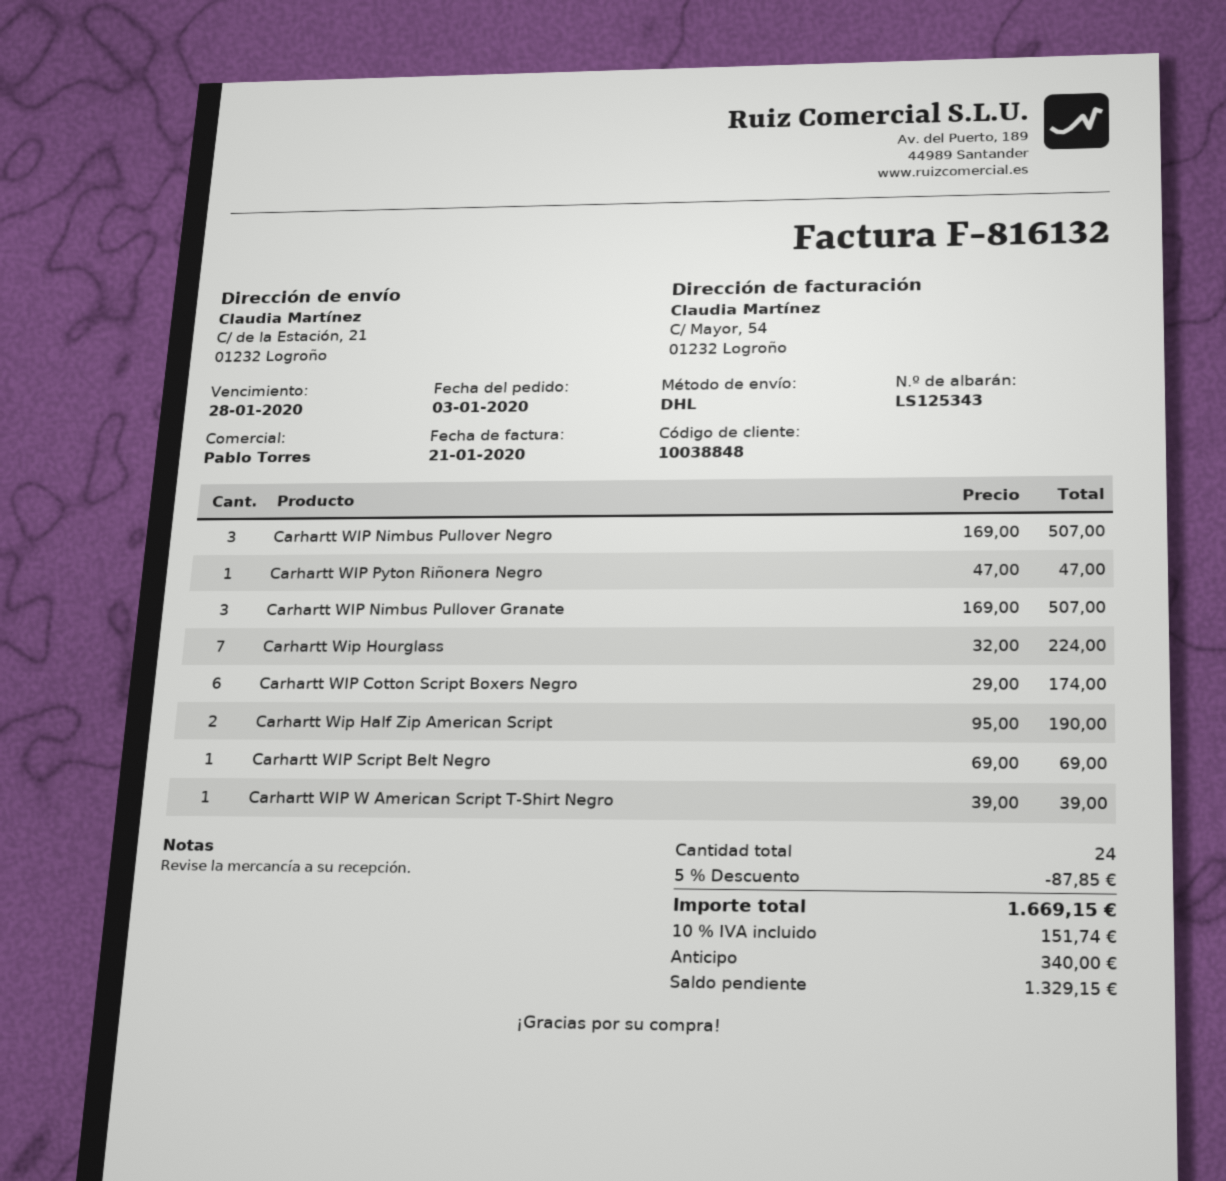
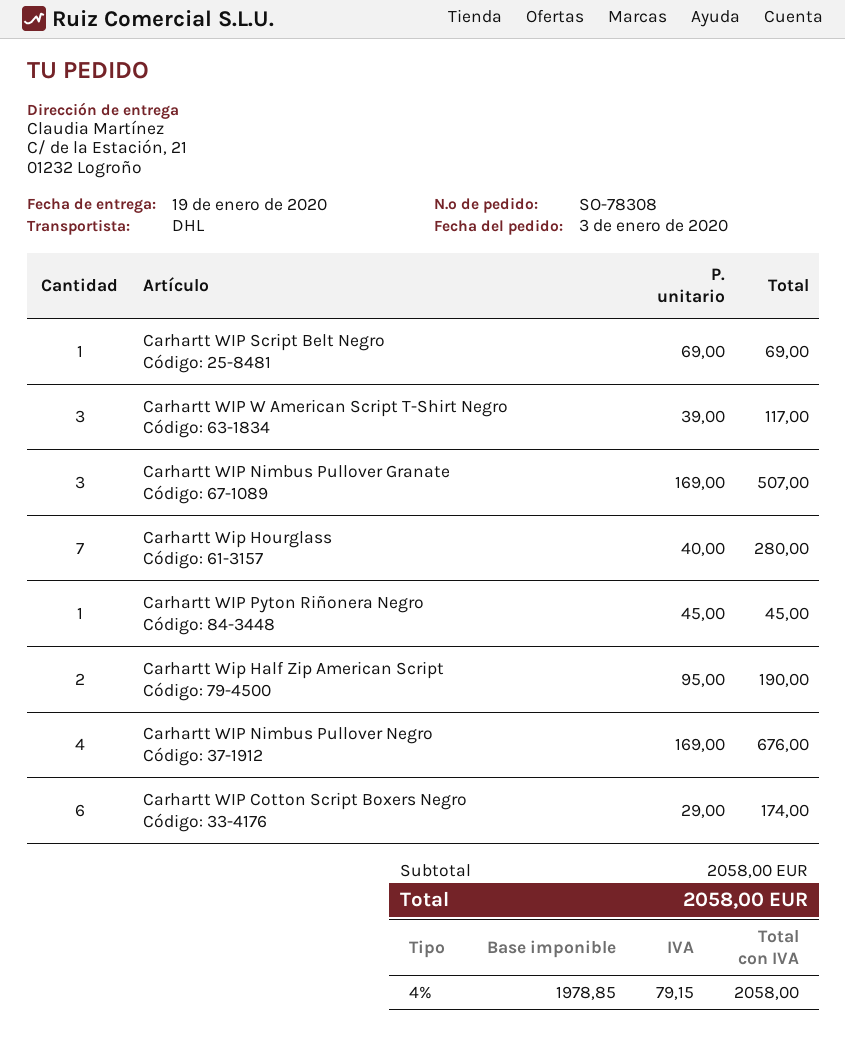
Carhartt WIP Nimbus Pullover Negro: 3 x 169.00 = 507.00 -> 4 x 169.00 = 676.00
Carhartt WIP Pyton Riñonera Negro: 1 x 47.00 = 47.00 -> 1 x 45.00 = 45.00
Carhartt Wip Hourglass: 7 x 32.00 = 224.00 -> 7 x 40.00 = 280.00
Carhartt WIP W American Script T-Shirt Negro: 1 x 39.00 = 39.00 -> 3 x 39.00 = 117.00
discount: 5% = 87.85 -> none
tax: 10% = 151.74 -> 4% = 79.15
total: 1669.15 -> 2058.00

